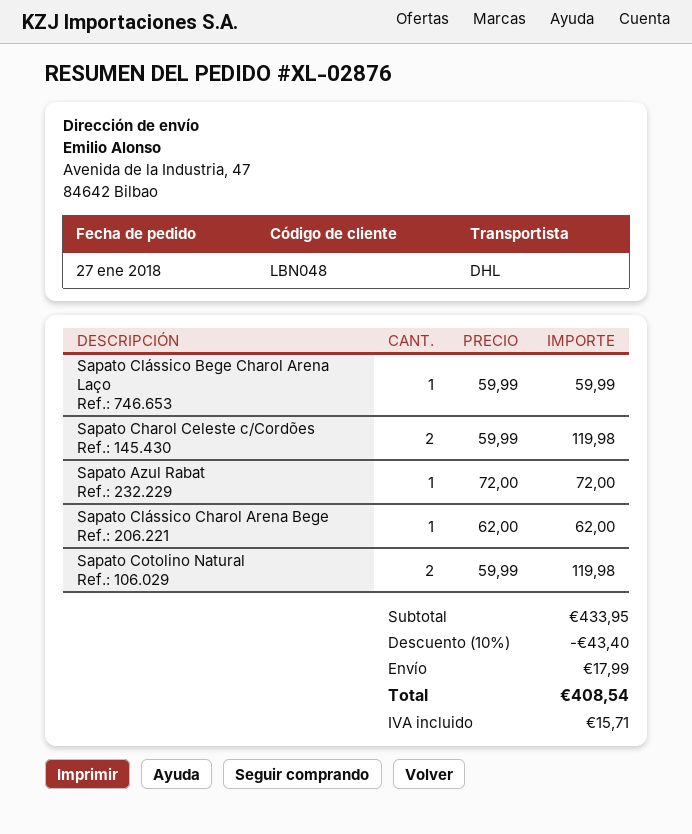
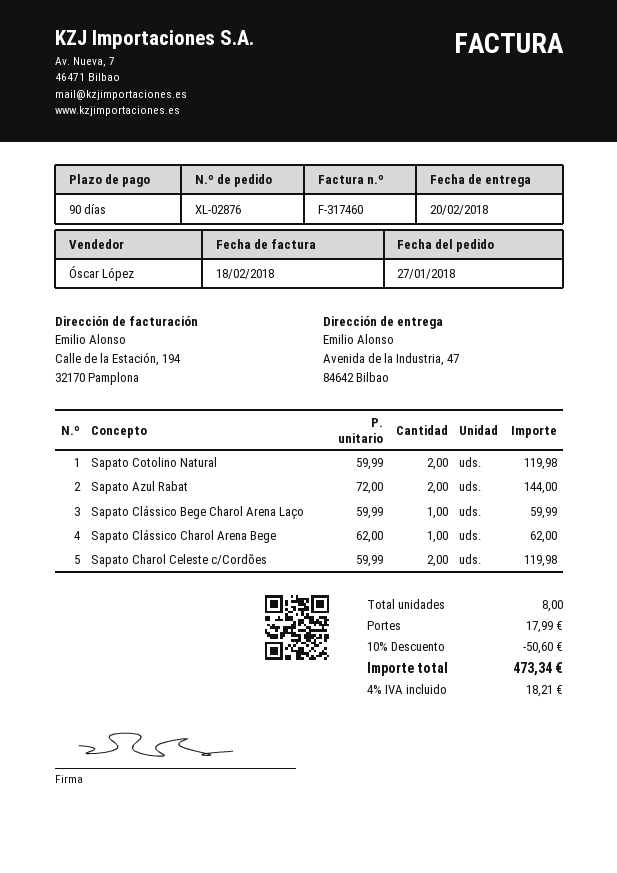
Sapato Azul Rabat: 1 x 72.00 = 72.00 -> 2 x 72.00 = 144.00
discount: 10% = 43.40 -> 10% = 50.60
tax: 15.71 -> 18.21
total: 408.54 -> 473.34

